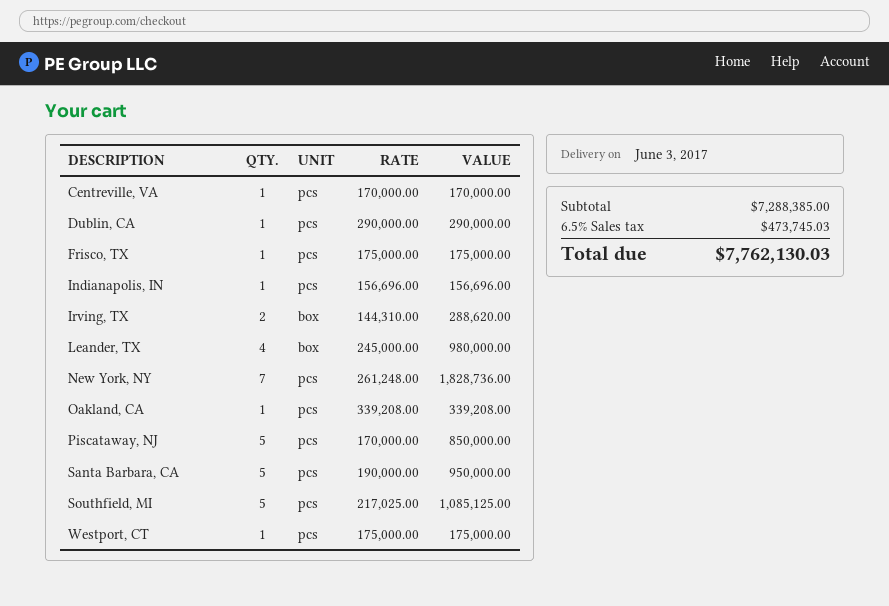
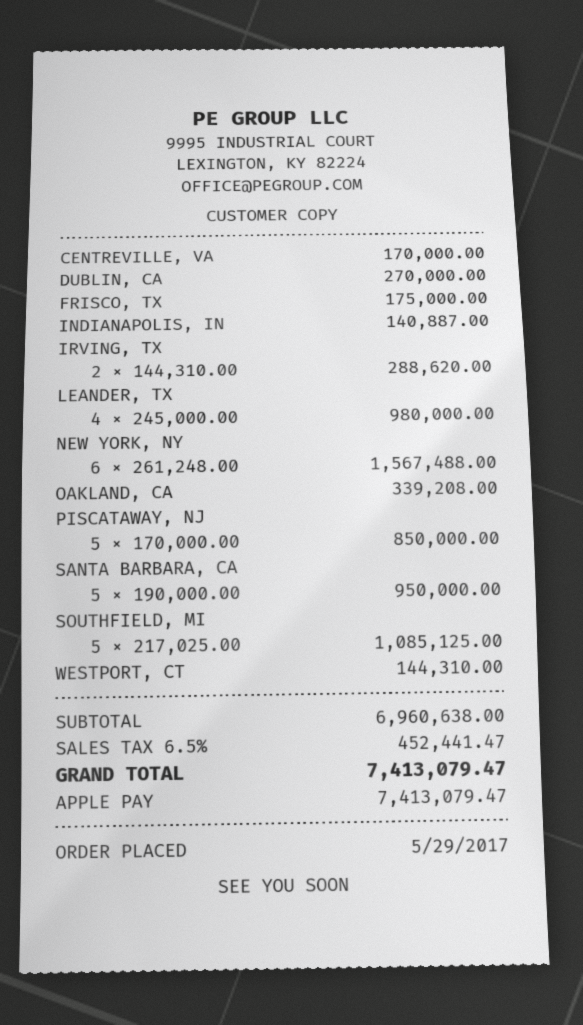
Dublin, CA: 1 x 290000.00 = 290000.00 -> 1 x 270000.00 = 270000.00
Indianapolis, IN: 1 x 156696.00 = 156696.00 -> 1 x 140887.00 = 140887.00
New York, NY: 7 x 261248.00 = 1828736.00 -> 6 x 261248.00 = 1567488.00
Westport, CT: 1 x 175000.00 = 175000.00 -> 1 x 144310.00 = 144310.00
subtotal: 7288385.00 -> 6960638.00
tax: 6.5% = 473745.03 -> 6.5% = 452441.47
total: 7762130.03 -> 7413079.47

